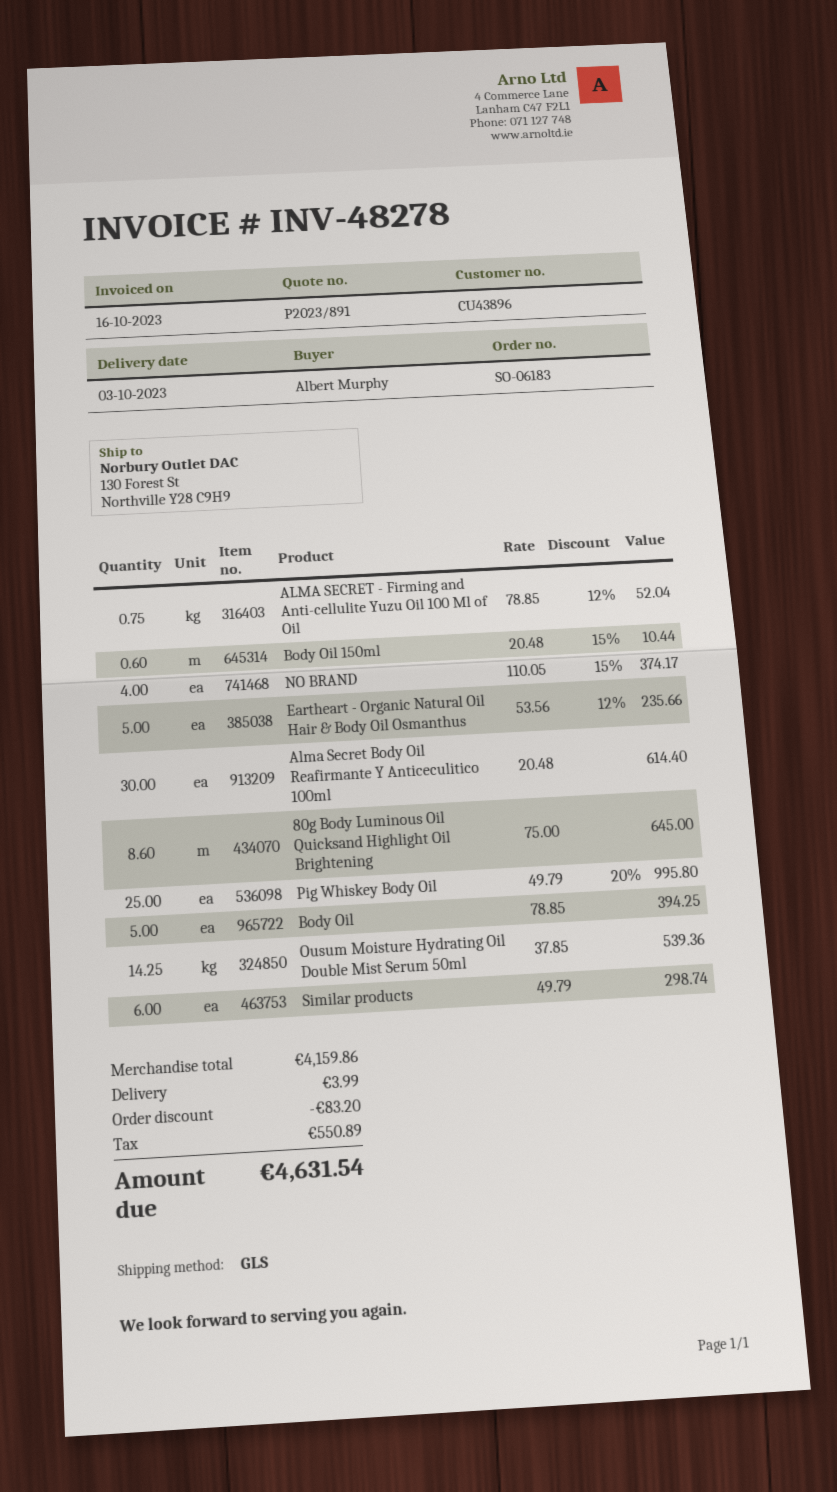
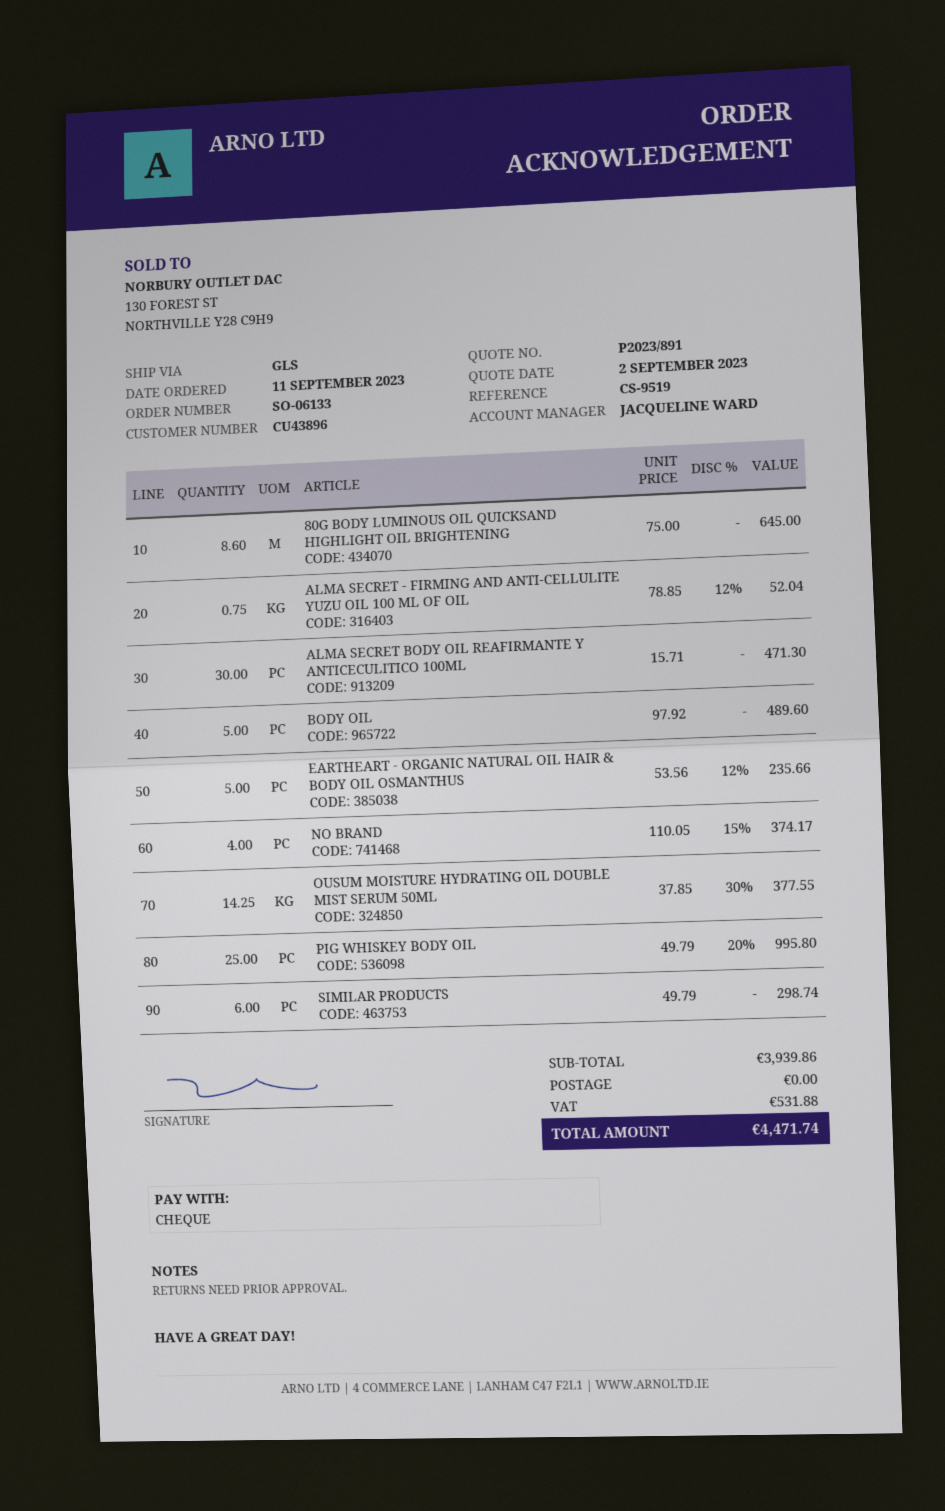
order number: SO-06183 -> SO-06133
Body Oil 150ml: 0.6 x 20.48 - 15% = 10.44 -> none
Alma Secret Body Oil Reafirmante Y Anticeculitico 100ml: 30 x 20.48 = 614.40 -> 30 x 15.71 = 471.30
Body Oil: 5 x 78.85 = 394.25 -> 5 x 97.92 = 489.60
Ousum Moisture Hydrating Oil Double Mist Serum 50ml: 14.25 x 37.85 = 539.36 -> 14.25 x 37.85 - 30% = 377.55
subtotal: 4159.86 -> 3939.86
discount: 83.20 -> none
shipping: 3.99 -> 0.00
tax: 550.89 -> 531.88
total: 4631.54 -> 4471.74

